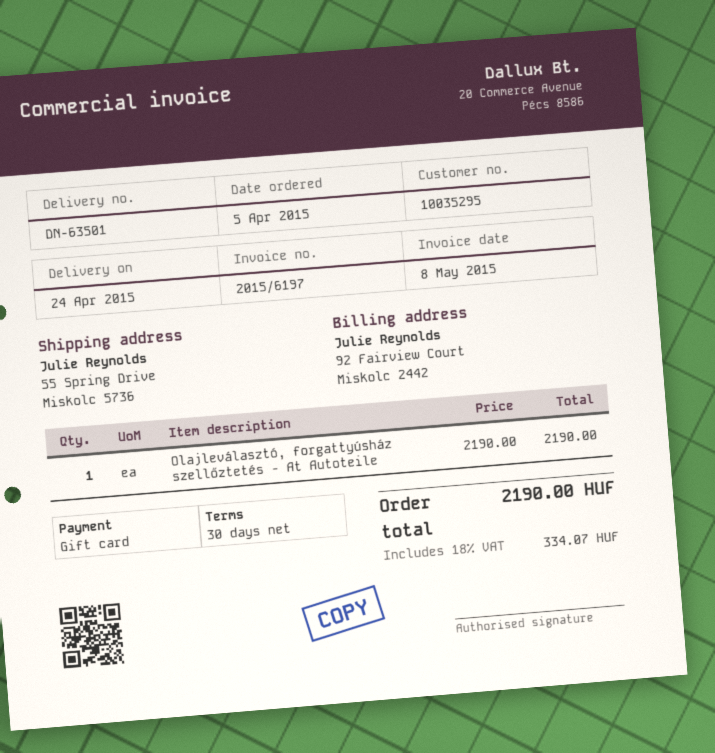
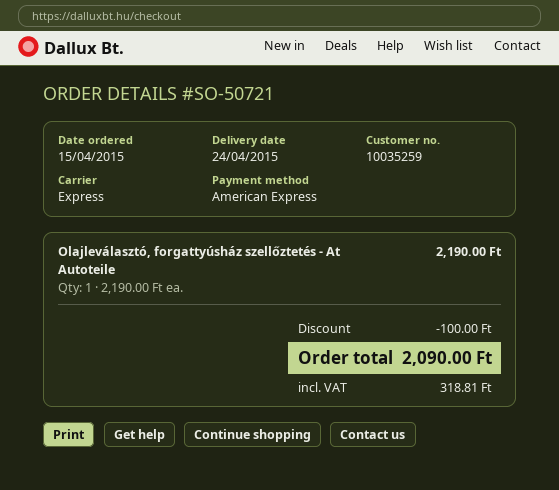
order date: 2015-04-05 -> 2015-04-15
customer number: 10035295 -> 10035259
payment method: gift card -> American Express
discount: none -> 100.00
tax: 334.07 -> 318.81
total: 2190.00 -> 2090.00

